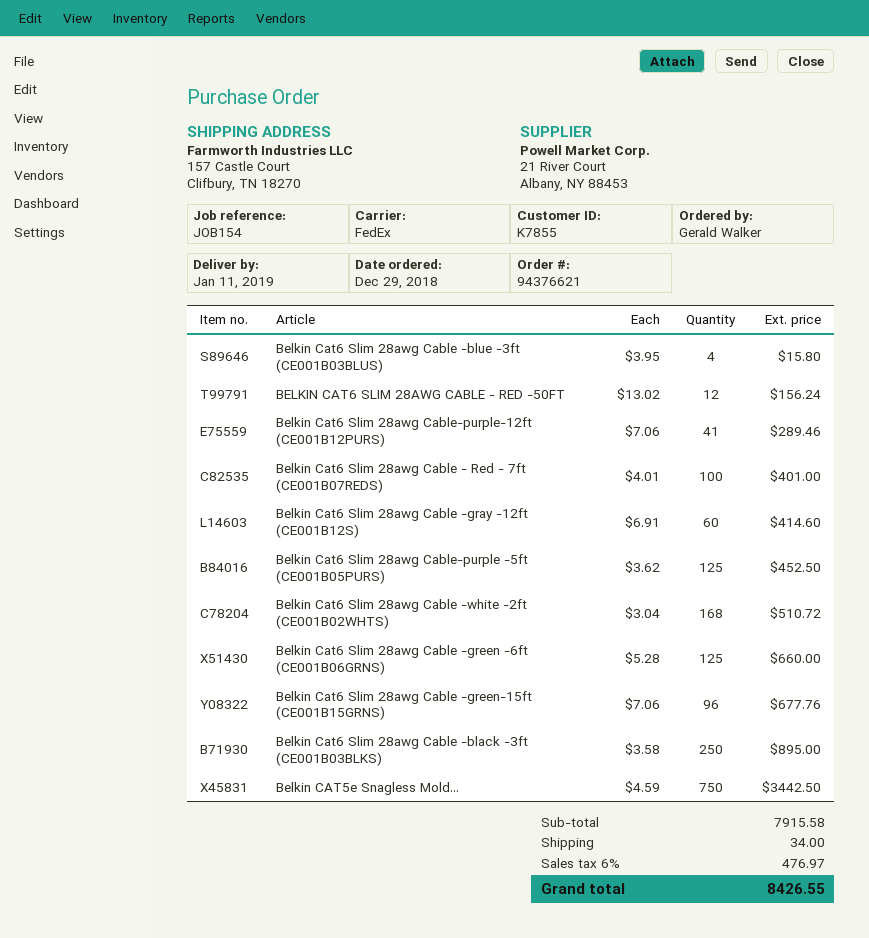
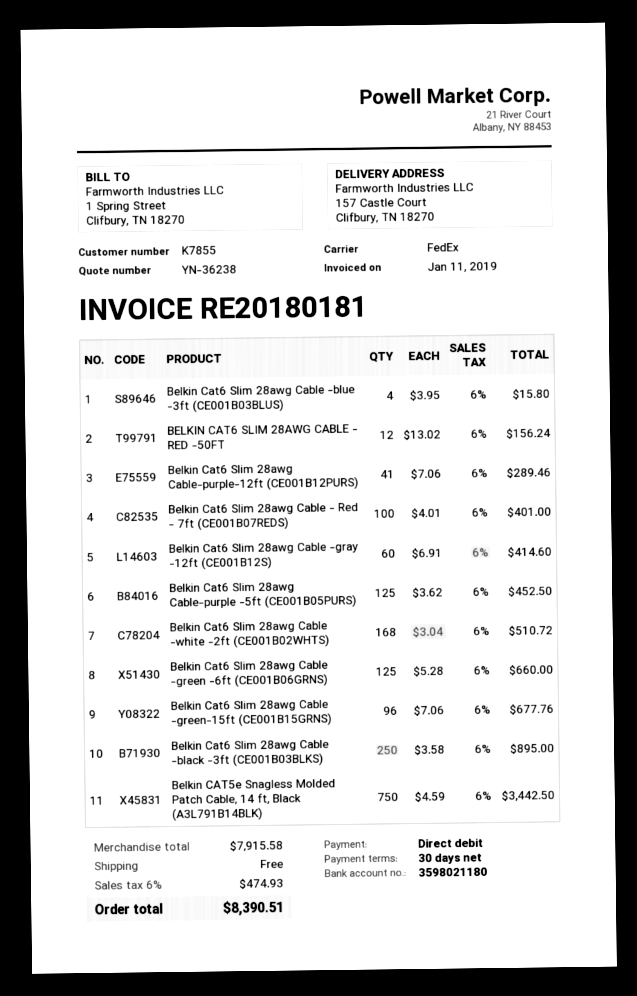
shipping: 34.00 -> 0.00
tax: 6% = 476.97 -> 6% = 474.93
total: 8426.55 -> 8390.51

